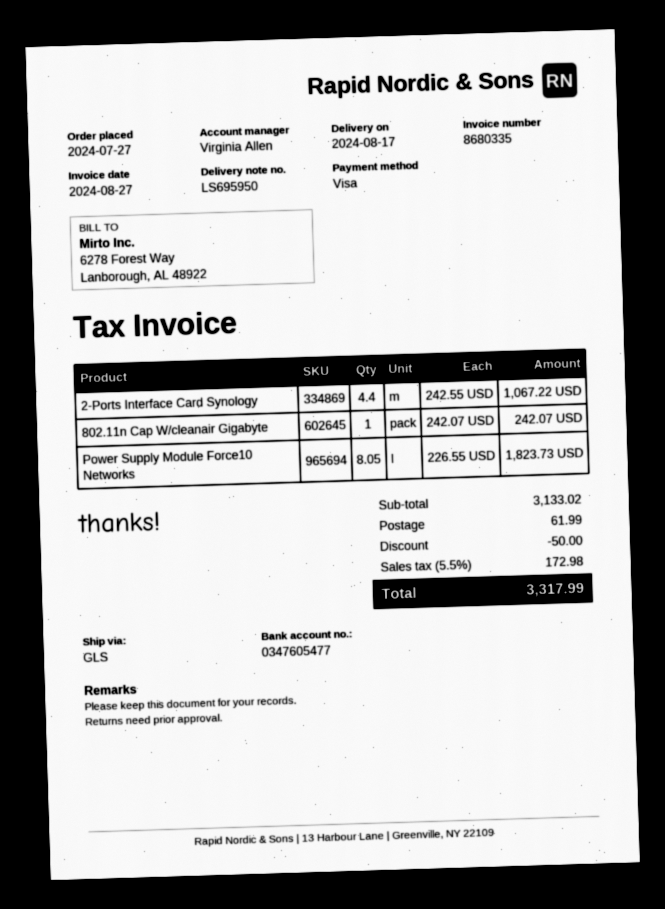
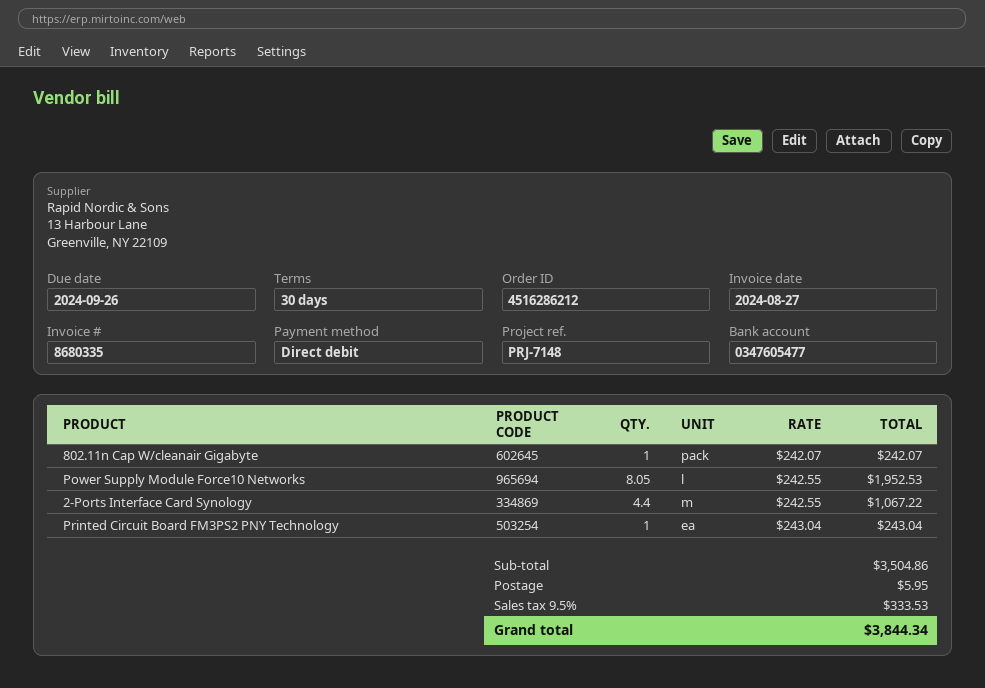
payment method: Visa -> direct debit
Power Supply Module Force10 Networks: 8.05 x 226.55 = 1823.73 -> 8.05 x 242.55 = 1952.53
Printed Circuit Board FM3PS2 PNY Technology: none -> 1 x 243.04 = 243.04
subtotal: 3133.02 -> 3504.86
discount: 50.00 -> none
shipping: 61.99 -> 5.95
tax: 5.5% = 172.98 -> 9.5% = 333.53
total: 3317.99 -> 3844.34

